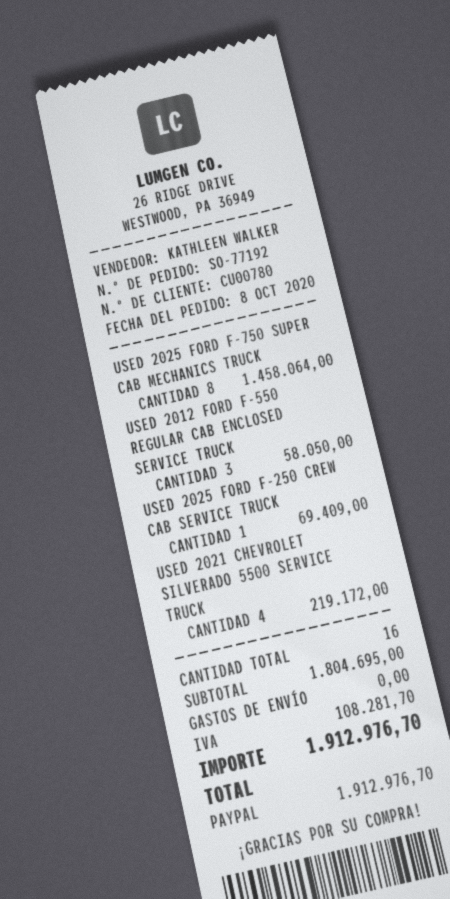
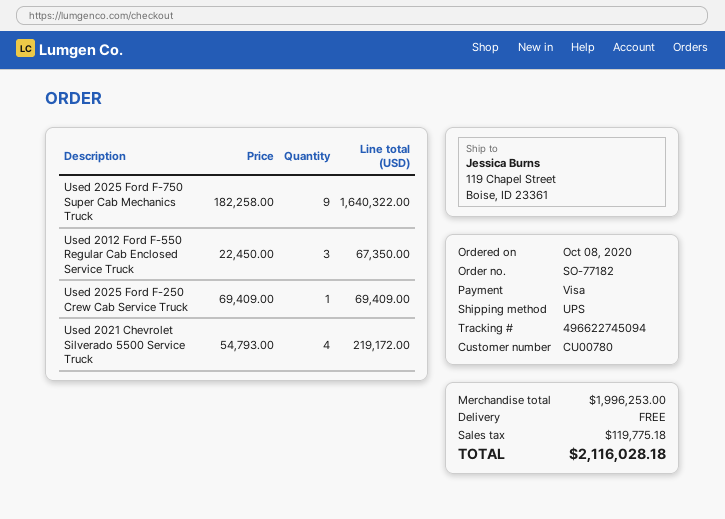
order number: SO-77192 -> SO-77182
payment method: PayPal -> Visa
USED 2025 FORD F-750 SUPER CAB MECHANICS TRUCK: 8 for 1458064.00 -> 9 for 1640322.00
USED 2012 FORD F-550 REGULAR CAB ENCLOSED SERVICE TRUCK: 3 for 58050.00 -> 3 for 67350.00
subtotal: 1804695.00 -> 1996253.00
tax: 108281.70 -> 119775.18
total: 1912976.70 -> 2116028.18

